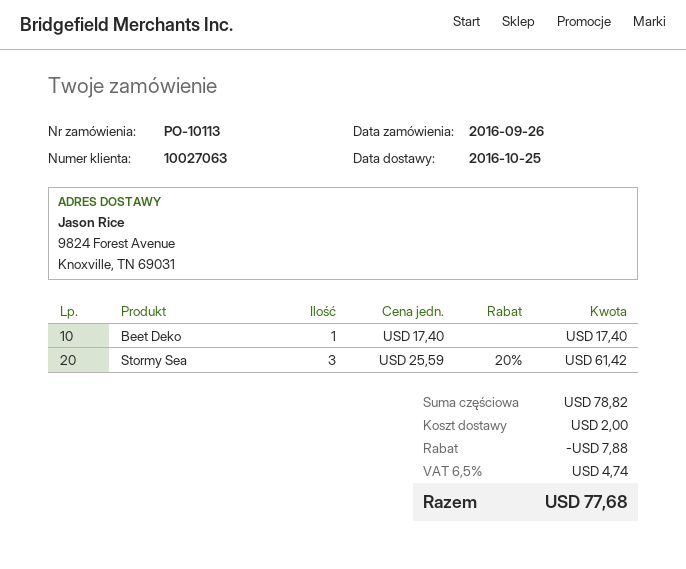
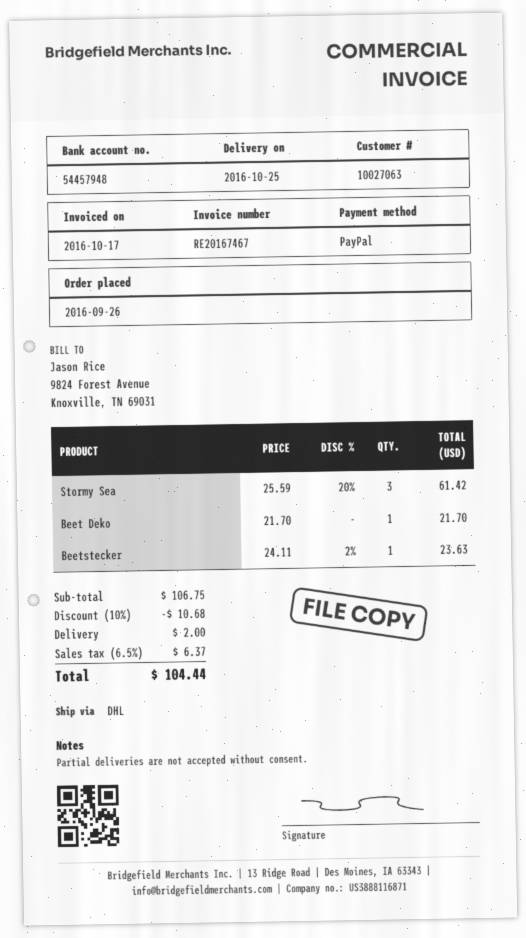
Beet Deko: 1 x 17.40 = 17.40 -> 1 x 21.70 = 21.70
Beetstecker: none -> 1 x 24.11 - 2% = 23.63
subtotal: 78.82 -> 106.75
discount: 7.88 -> 10.68
tax: 6.5% = 4.74 -> 6.5% = 6.37
total: 77.68 -> 104.44

